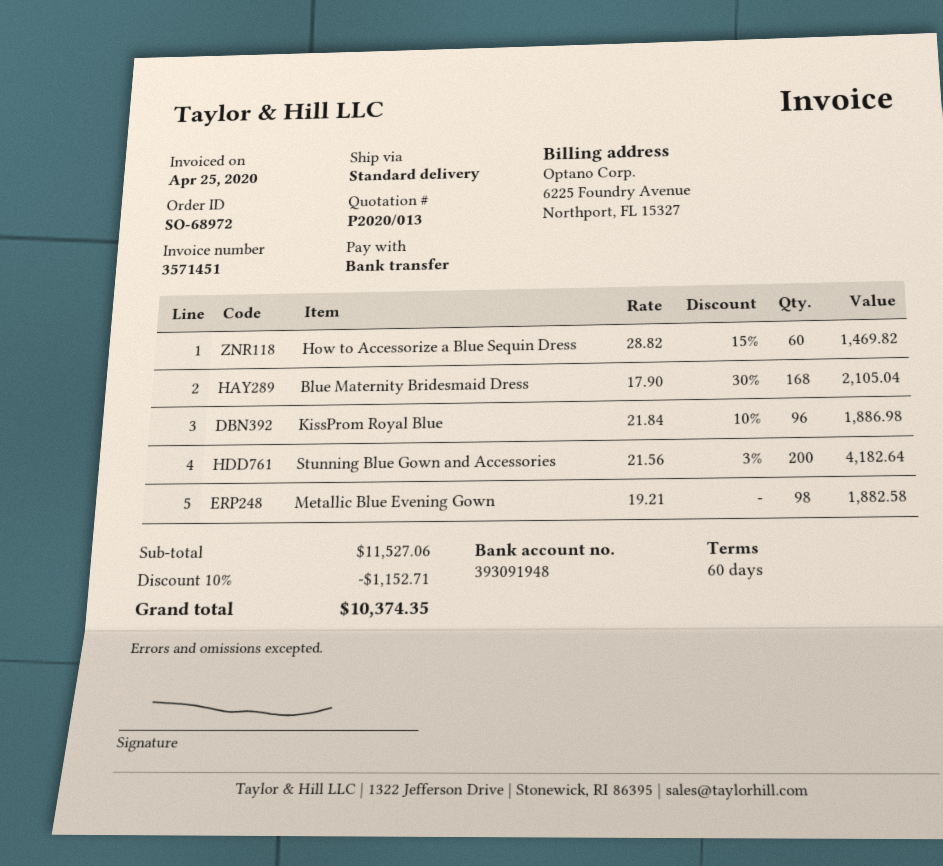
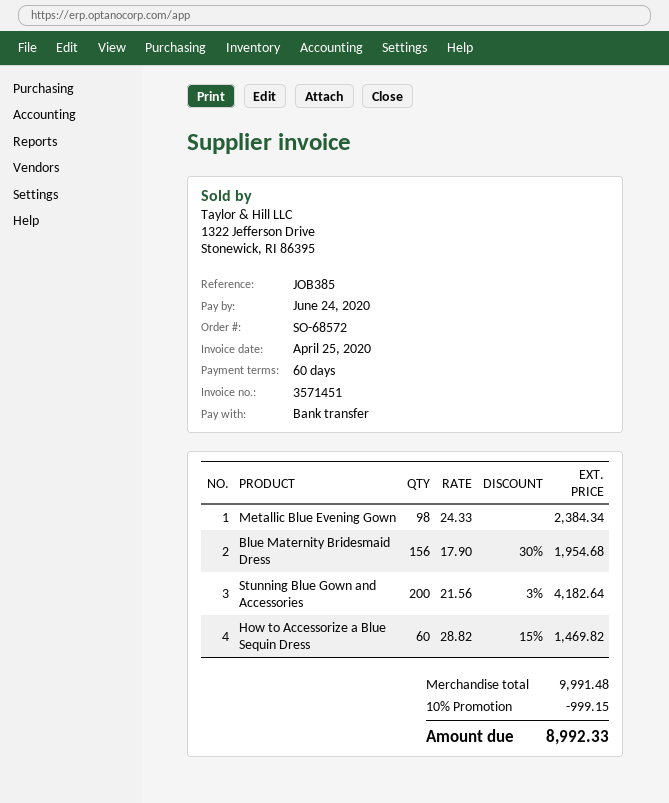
order number: SO-68972 -> SO-68572
Blue Maternity Bridesmaid Dress: 168 x 17.90 - 30% = 2105.04 -> 156 x 17.90 - 30% = 1954.68
KissProm Royal Blue: 96 x 21.84 - 10% = 1886.98 -> none
Metallic Blue Evening Gown: 98 x 19.21 = 1882.58 -> 98 x 24.33 = 2384.34
subtotal: 11527.06 -> 9991.48
discount: 10% = 1152.71 -> 10% = 999.15
total: 10374.35 -> 8992.33

